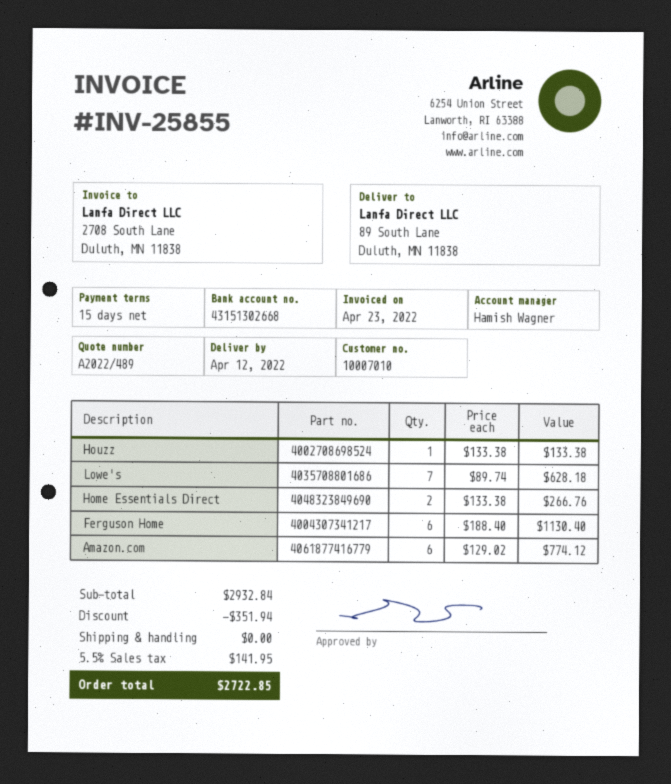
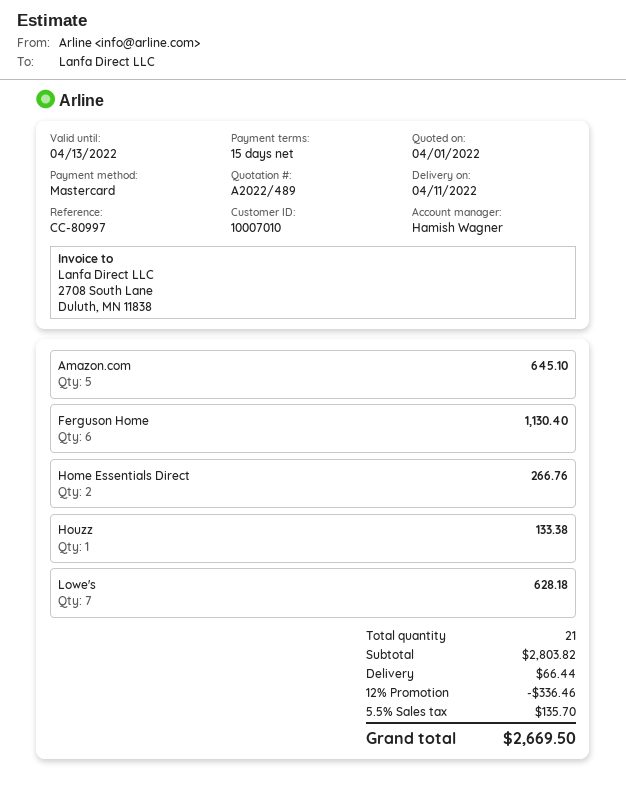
delivery date: 2022-04-12 -> 2022-04-11
Amazon.com: 6 for 774.12 -> 5 for 645.10
subtotal: 2932.84 -> 2803.82
discount: 351.94 -> 336.46
shipping: 0.00 -> 66.44
tax: 5.5% = 141.95 -> 5.5% = 135.70
total: 2722.85 -> 2669.50

